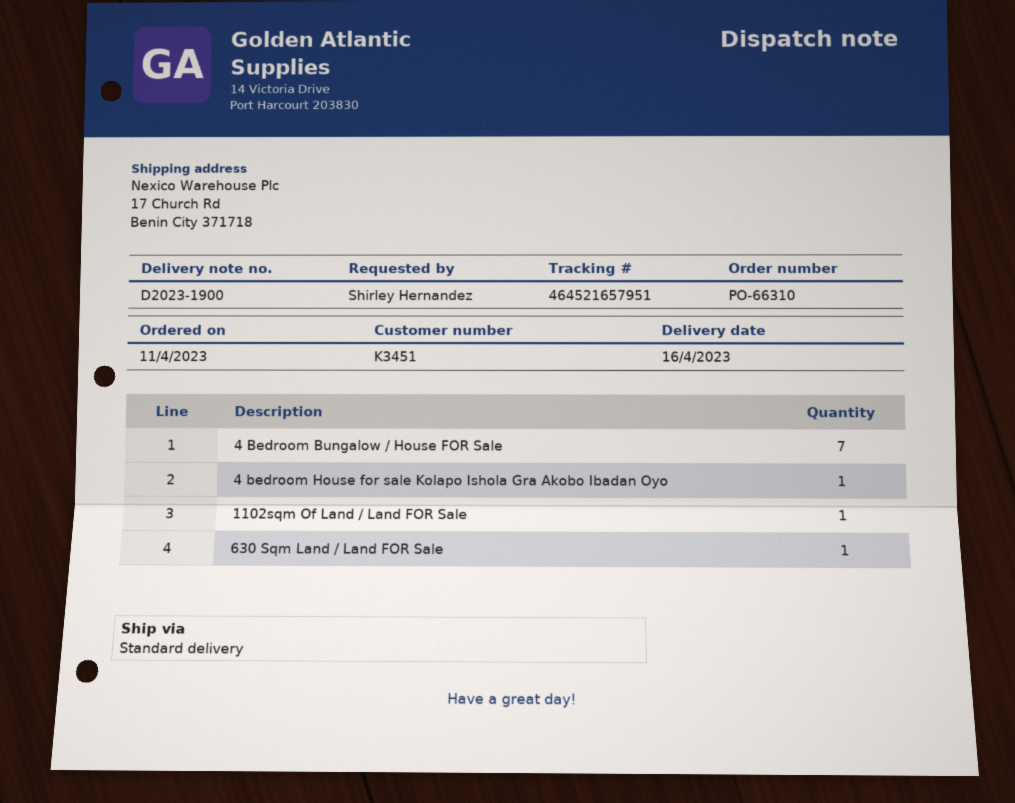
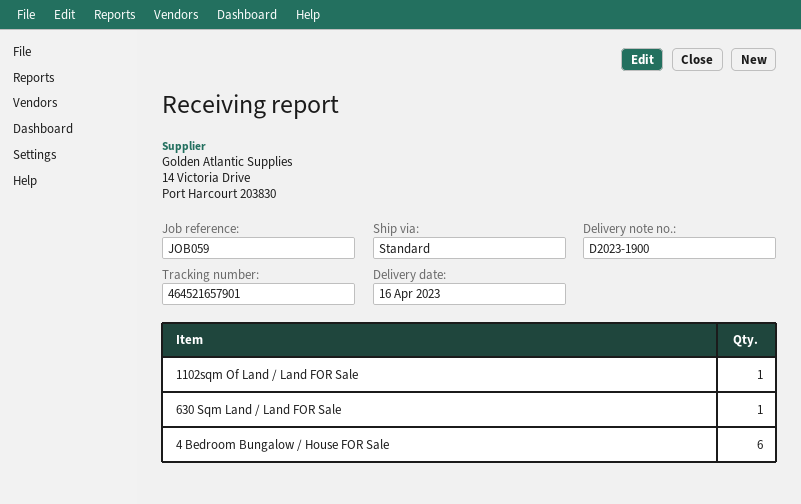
tracking number: 464521657951 -> 464521657901
4 Bedroom Bungalow / House FOR Sale: 7 -> 6
4 bedroom House for sale Kolapo Ishola Gra Akobo Ibadan Oyo: 1 -> none

